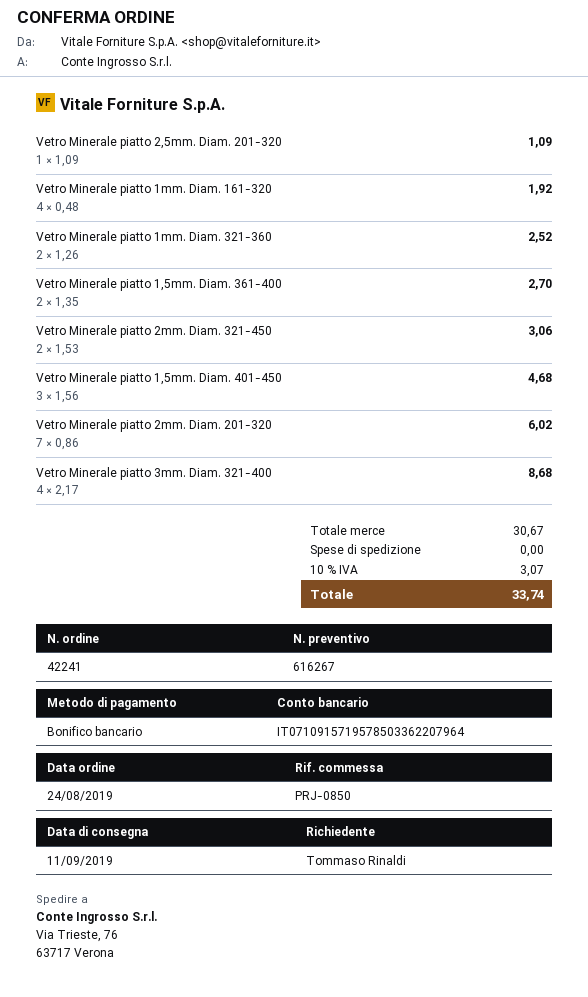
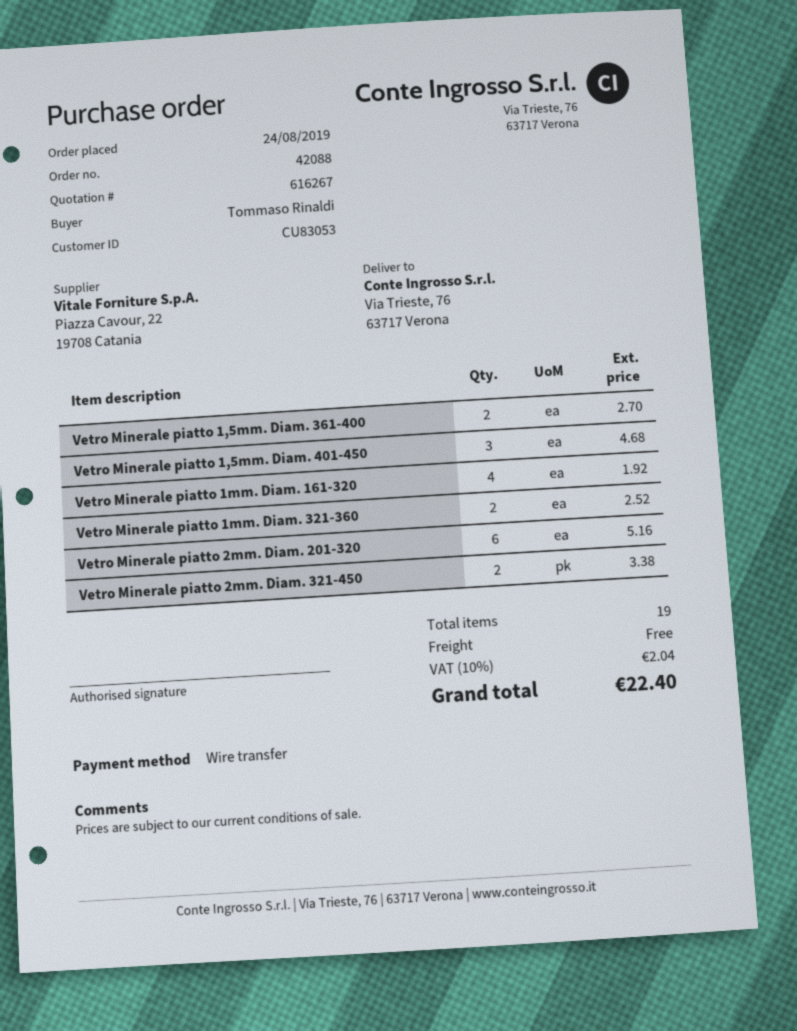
order number: 42241 -> 42088
Vetro Minerale piatto 2,5mm. Diam. 201-320: 1 for 1.09 -> none
Vetro Minerale piatto 2mm. Diam. 321-450: 2 for 3.06 -> 2 for 3.38
Vetro Minerale piatto 2mm. Diam. 201-320: 7 for 6.02 -> 6 for 5.16
Vetro Minerale piatto 3mm. Diam. 321-400: 4 for 8.68 -> none
tax: 10% = 3.07 -> 10% = 2.04
total: 33.74 -> 22.40

